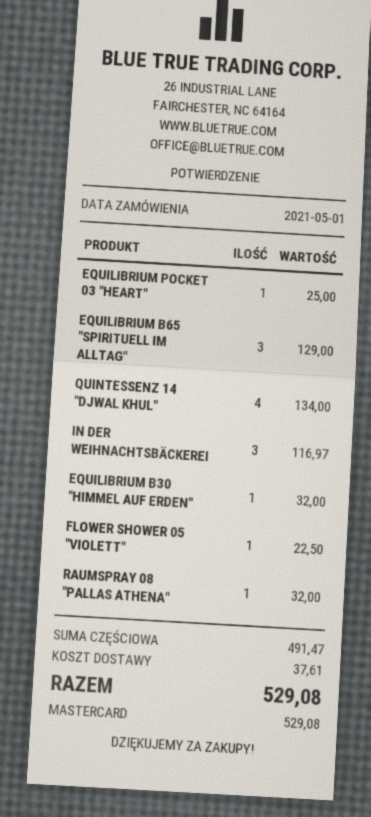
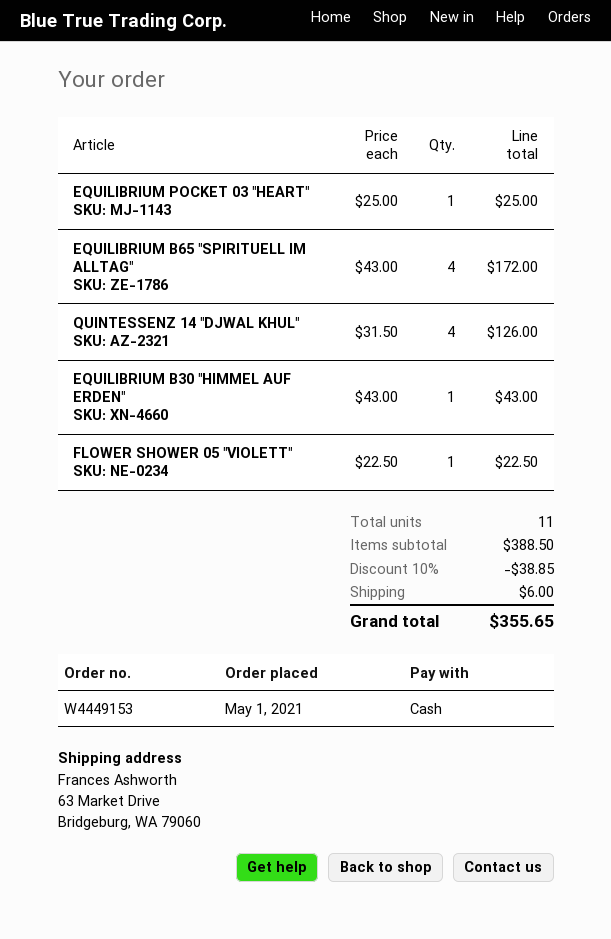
payment method: Mastercard -> cash
EQUILIBRIUM B65 "SPIRITUELL IM ALLTAG": 3 for 129.00 -> 4 for 172.00
QUINTESSENZ 14 "DJWAL KHUL": 4 for 134.00 -> 4 for 126.00
IN DER WEIHNACHTSBÄCKEREI: 3 for 116.97 -> none
EQUILIBRIUM B30 "HIMMEL AUF ERDEN": 1 for 32.00 -> 1 for 43.00
RAUMSPRAY 08 "PALLAS ATHENA": 1 for 32.00 -> none
subtotal: 491.47 -> 388.50
discount: none -> 10% = 38.85
shipping: 37.61 -> 6.00
total: 529.08 -> 355.65

